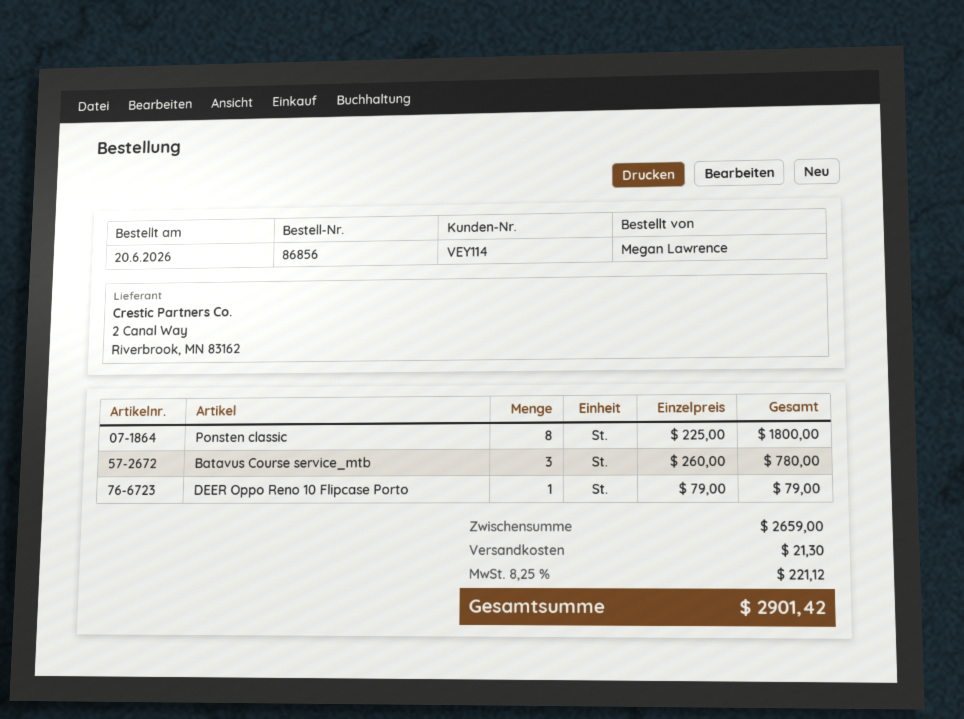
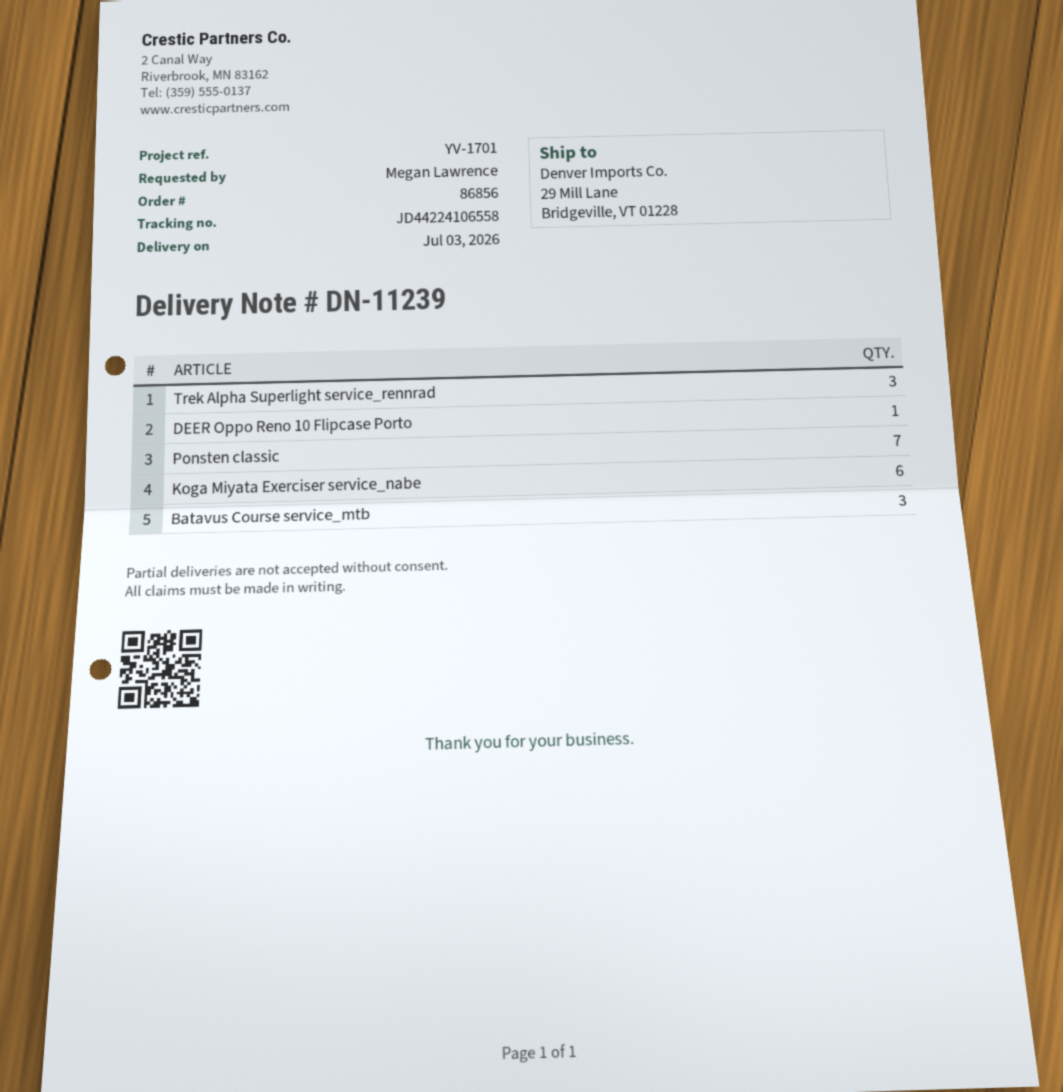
Ponsten classic: 8 -> 7
Trek Alpha Superlight service_rennrad: none -> 3
Koga Miyata Exerciser service_nabe: none -> 6

